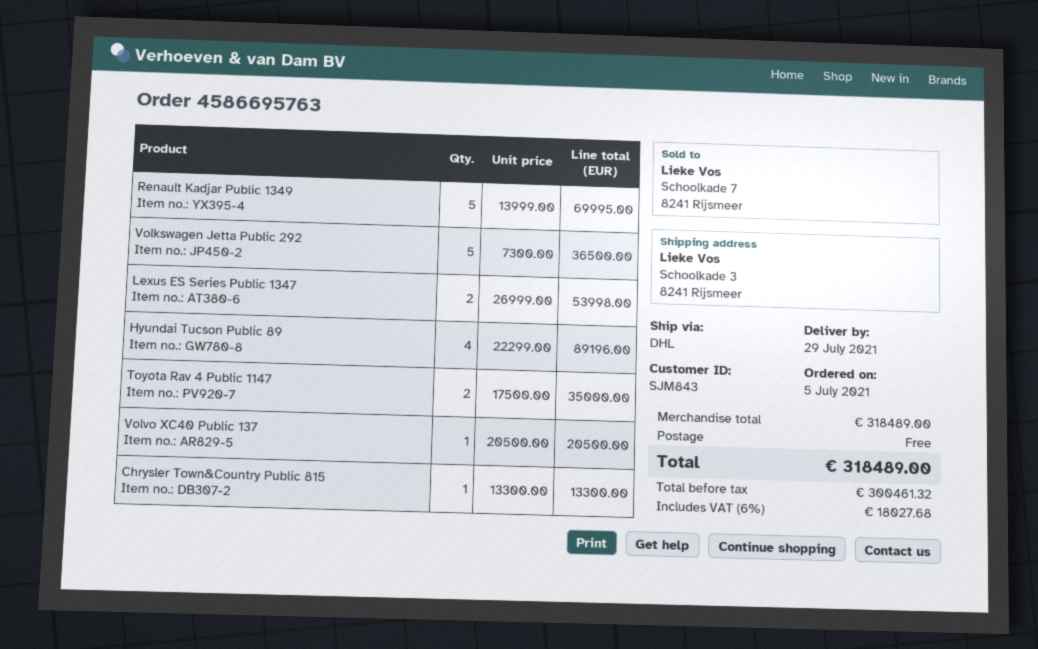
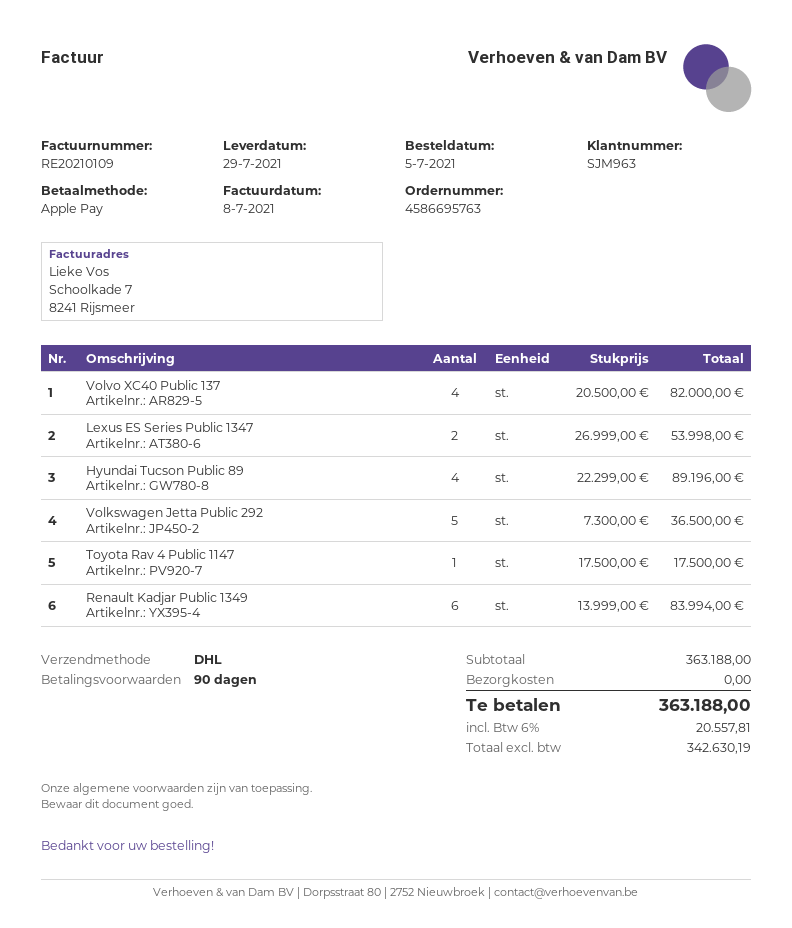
customer number: SJM843 -> SJM963
Renault Kadjar Public 1349: 5 x 13999.00 = 69995.00 -> 6 x 13999.00 = 83994.00
Toyota Rav 4 Public 1147: 2 x 17500.00 = 35000.00 -> 1 x 17500.00 = 17500.00
Volvo XC40 Public 137: 1 x 20500.00 = 20500.00 -> 4 x 20500.00 = 82000.00
Chrysler Town&Country Public 815: 1 x 13300.00 = 13300.00 -> none
subtotal: 318489.00 -> 363188.00
net: 300461.32 -> 342630.19
tax: 6% = 18027.68 -> 6% = 20557.81
total: 318489.00 -> 363188.00

